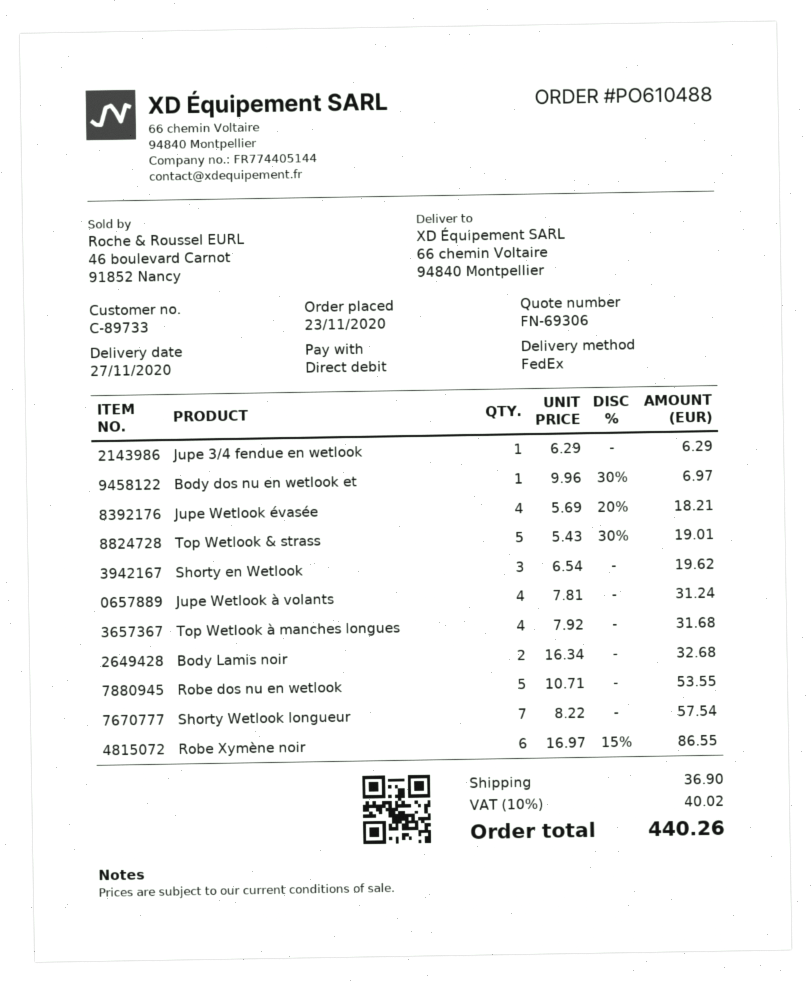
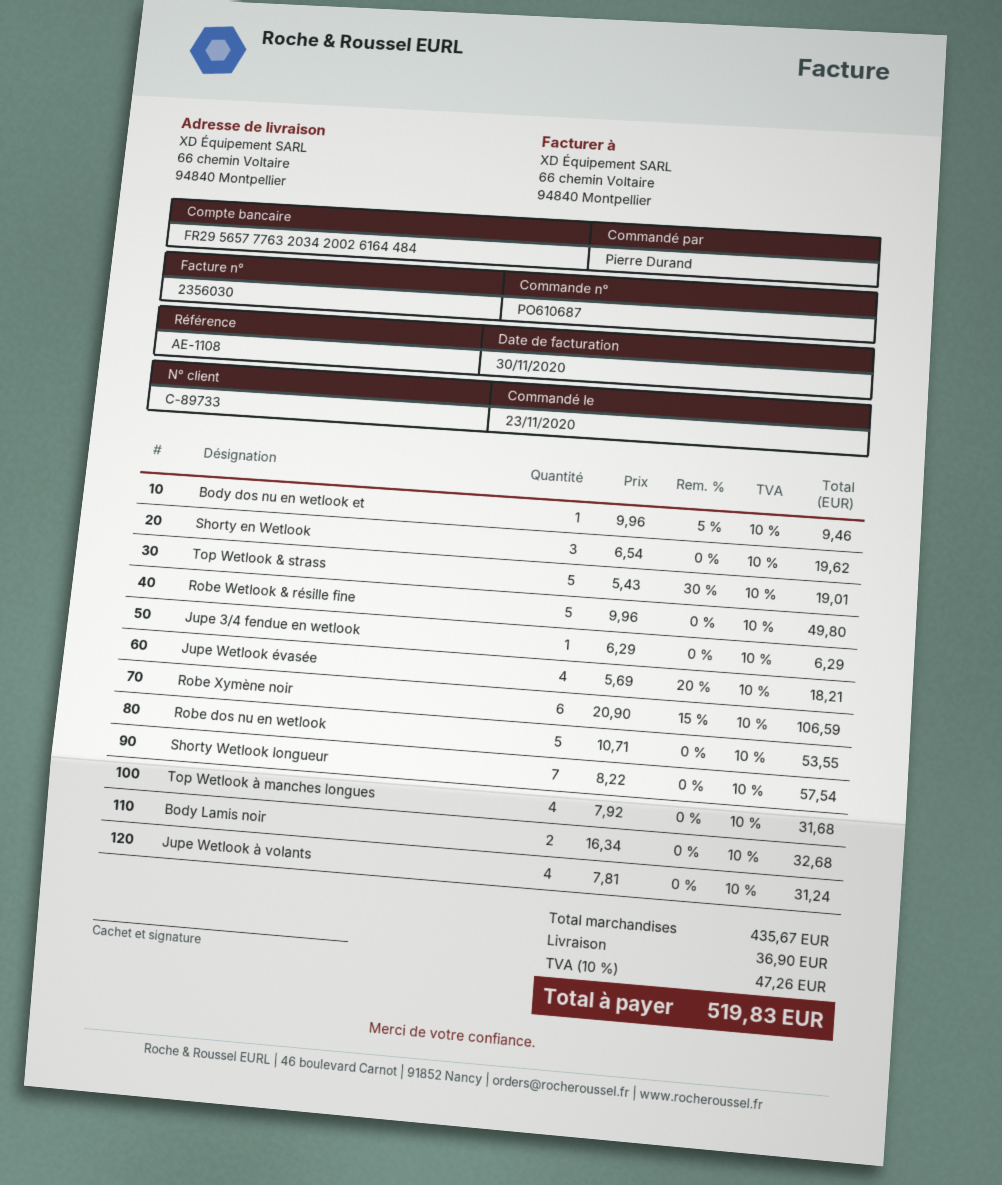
order number: PO610488 -> PO610687
Body dos nu en wetlook et: 1 x 9.96 - 30% = 6.97 -> 1 x 9.96 - 5% = 9.46
Robe Xymène noir: 6 x 16.97 - 15% = 86.55 -> 6 x 20.90 - 15% = 106.59
Robe Wetlook & résille fine: none -> 5 x 9.96 = 49.80
tax: 10% = 40.02 -> 10% = 47.26
total: 440.26 -> 519.83

